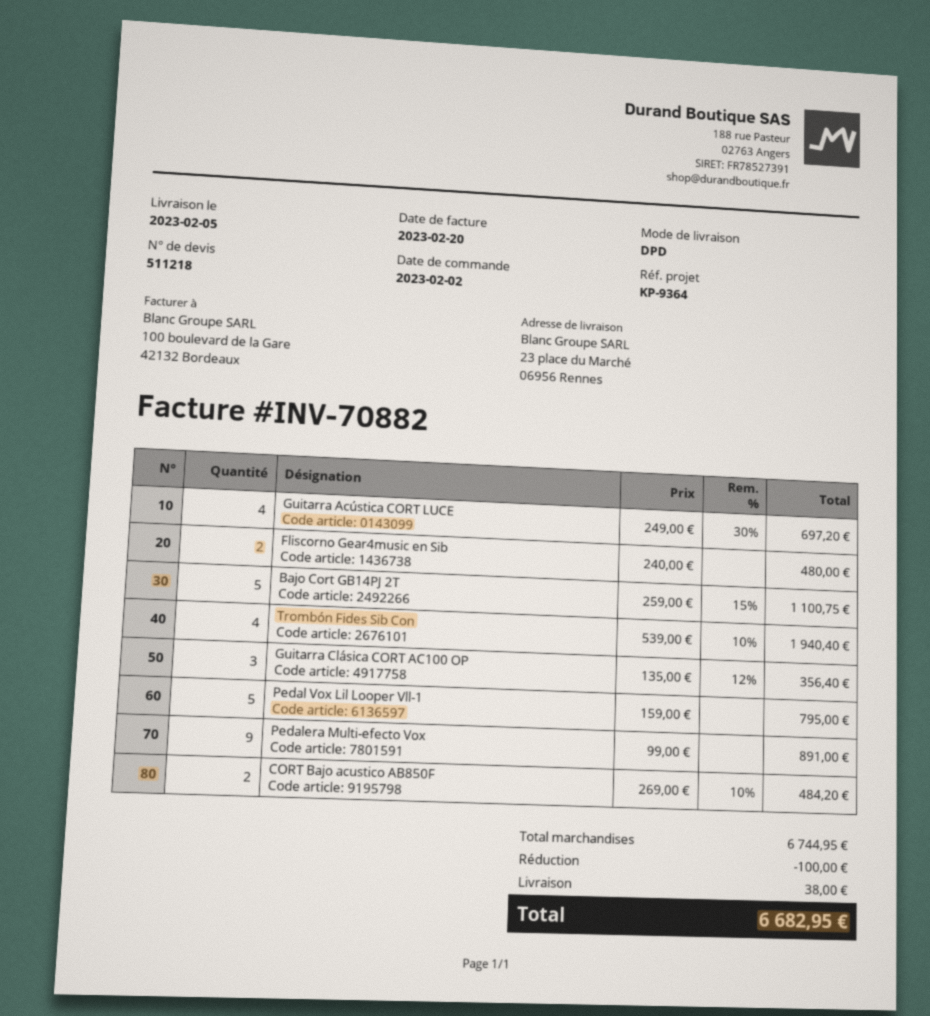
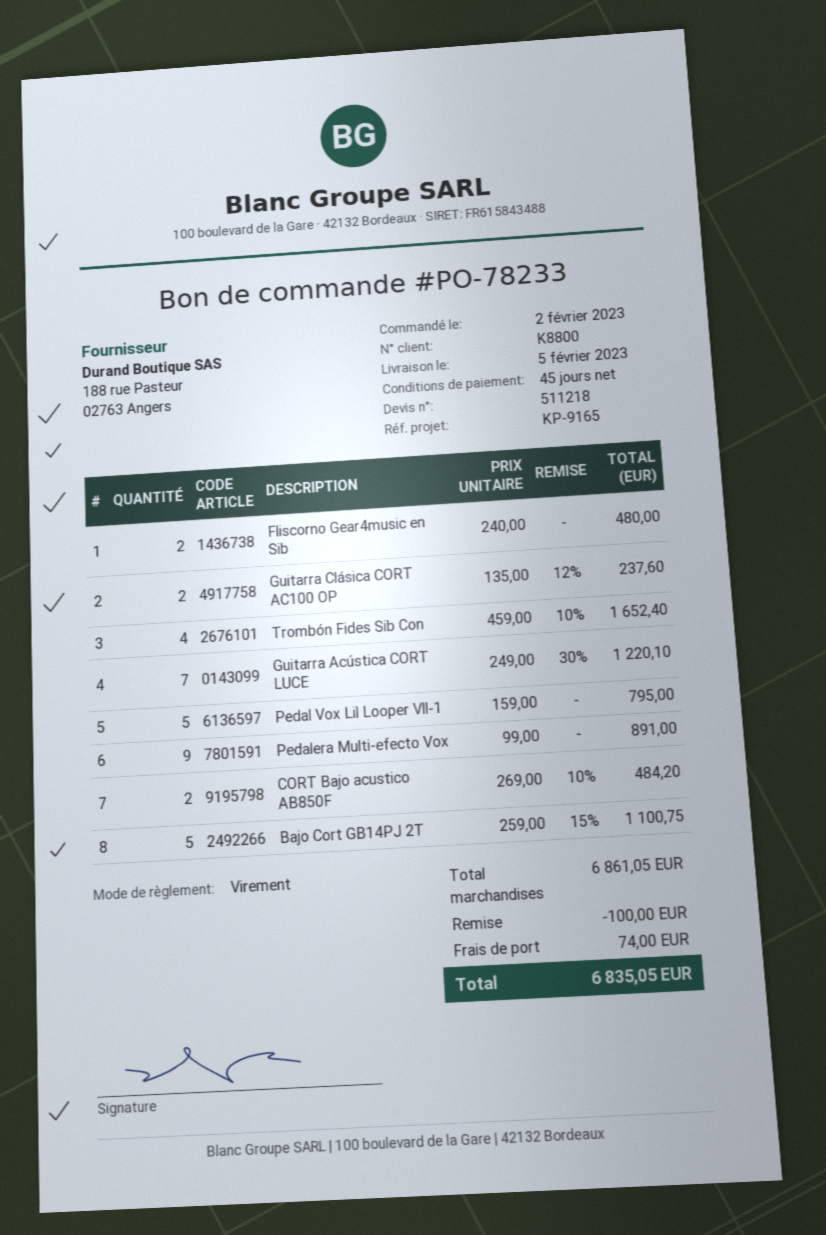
reference: KP-9364 -> KP-9165
Guitarra Acústica CORT LUCE: 4 x 249.00 - 30% = 697.20 -> 7 x 249.00 - 30% = 1220.10
Trombón Fides Sib Con: 4 x 539.00 - 10% = 1940.40 -> 4 x 459.00 - 10% = 1652.40
Guitarra Clásica CORT AC100 OP: 3 x 135.00 - 12% = 356.40 -> 2 x 135.00 - 12% = 237.60
subtotal: 6744.95 -> 6861.05
shipping: 38.00 -> 74.00
total: 6682.95 -> 6835.05

